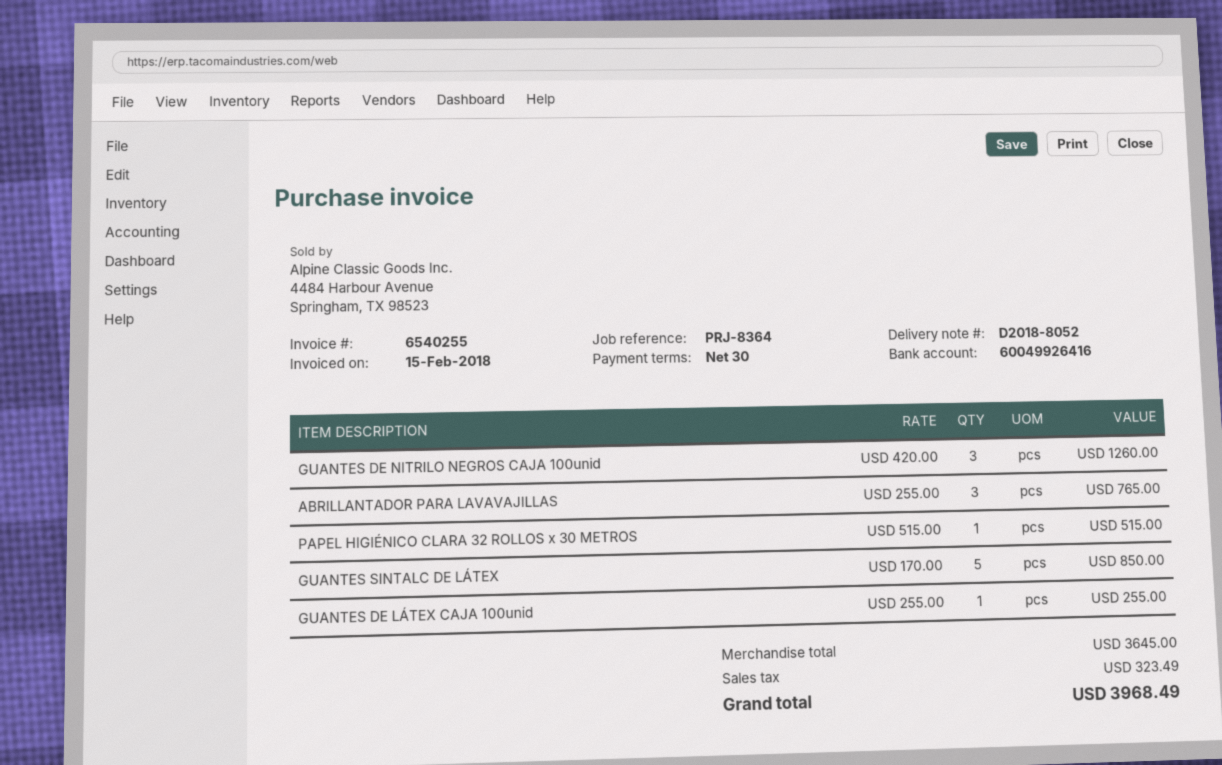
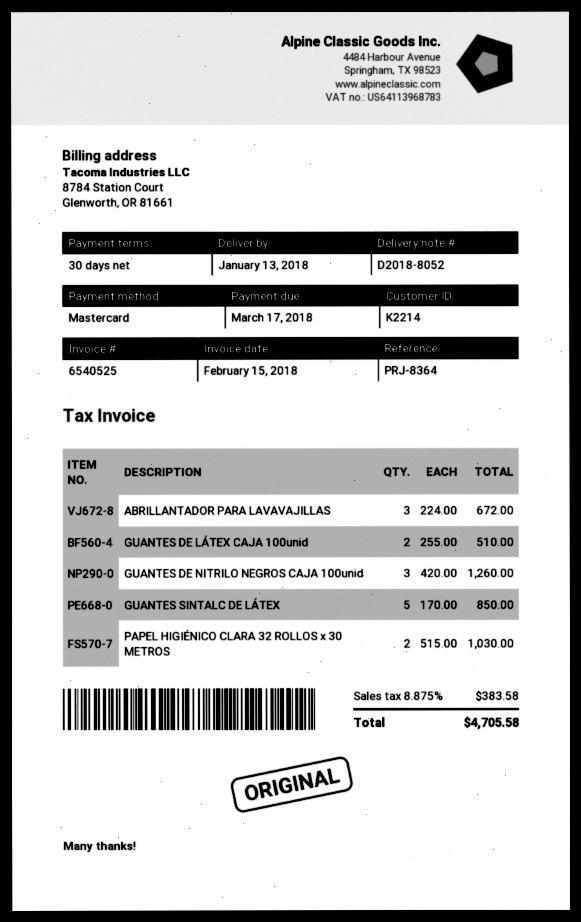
invoice number: 6540255 -> 6540525
ABRILLANTADOR PARA LAVAVAJILLAS: 3 x 255.00 = 765.00 -> 3 x 224.00 = 672.00
PAPEL HIGIÉNICO CLARA 32 ROLLOS x 30 METROS: 1 x 515.00 = 515.00 -> 2 x 515.00 = 1030.00
GUANTES DE LÁTEX CAJA 100unid: 1 x 255.00 = 255.00 -> 2 x 255.00 = 510.00
tax: 323.49 -> 383.58
total: 3968.49 -> 4705.58

